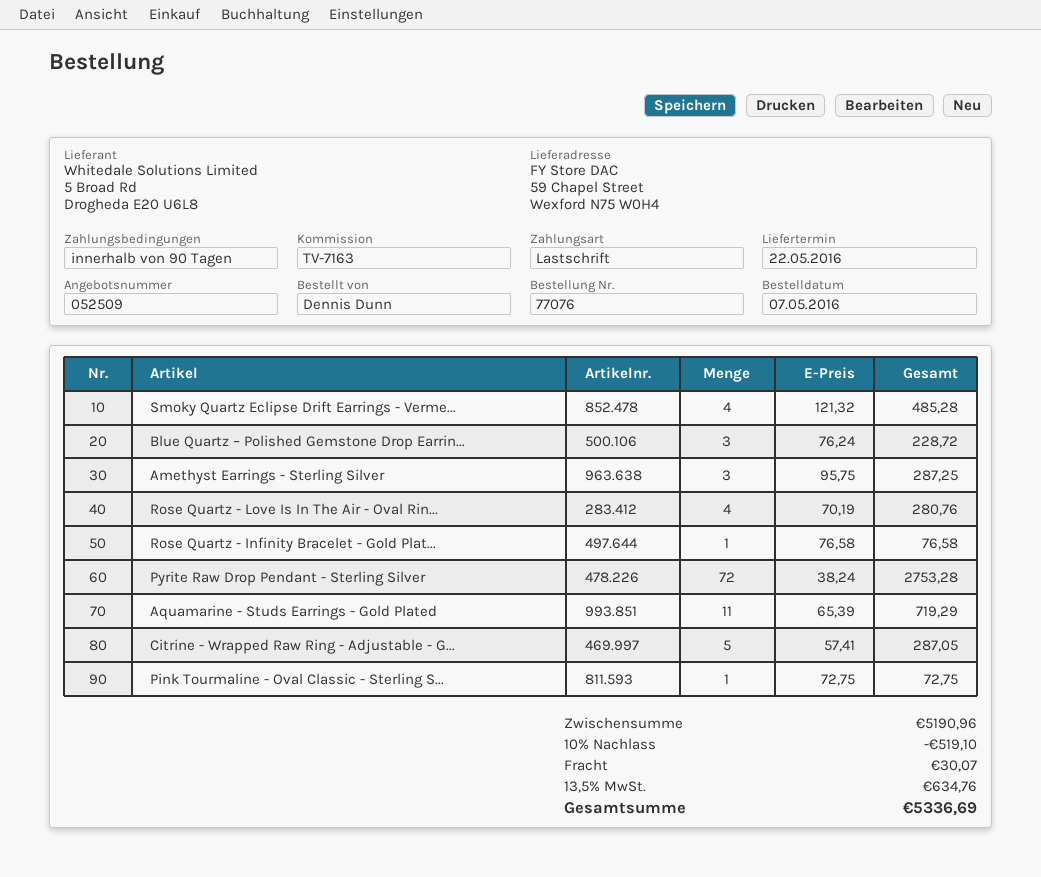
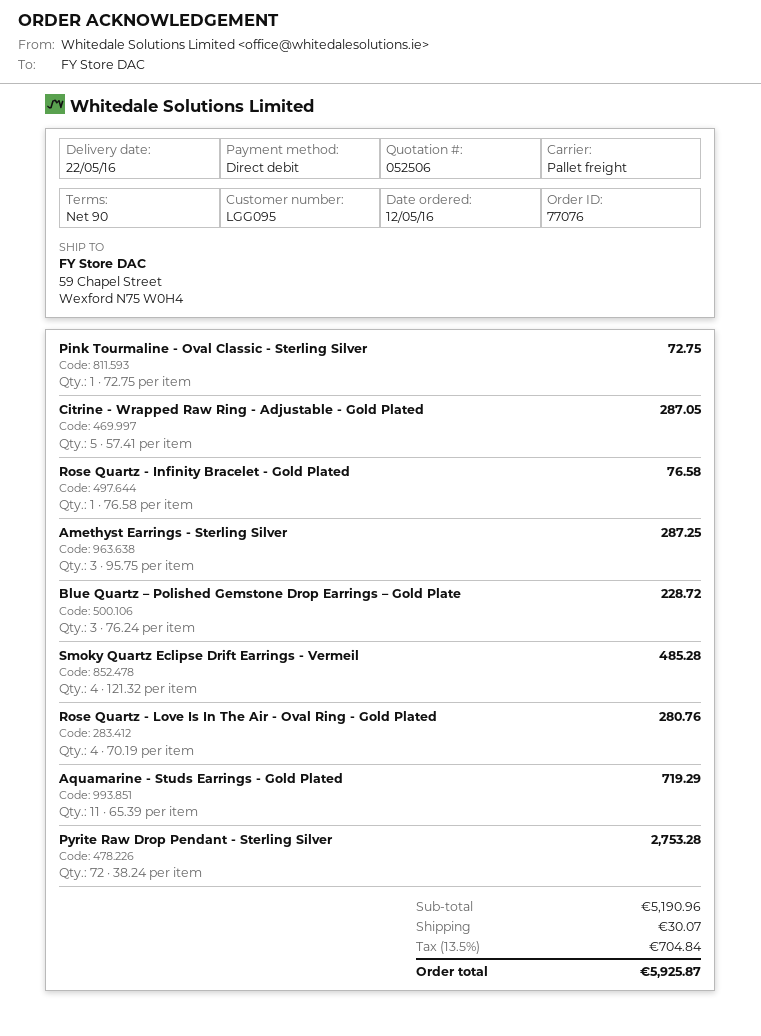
quote number: 052509 -> 052506
order date: 2016-05-07 -> 2016-05-12
discount: 10% = 519.10 -> none
tax: 13.5% = 634.76 -> 13.5% = 704.84
total: 5336.69 -> 5925.87

